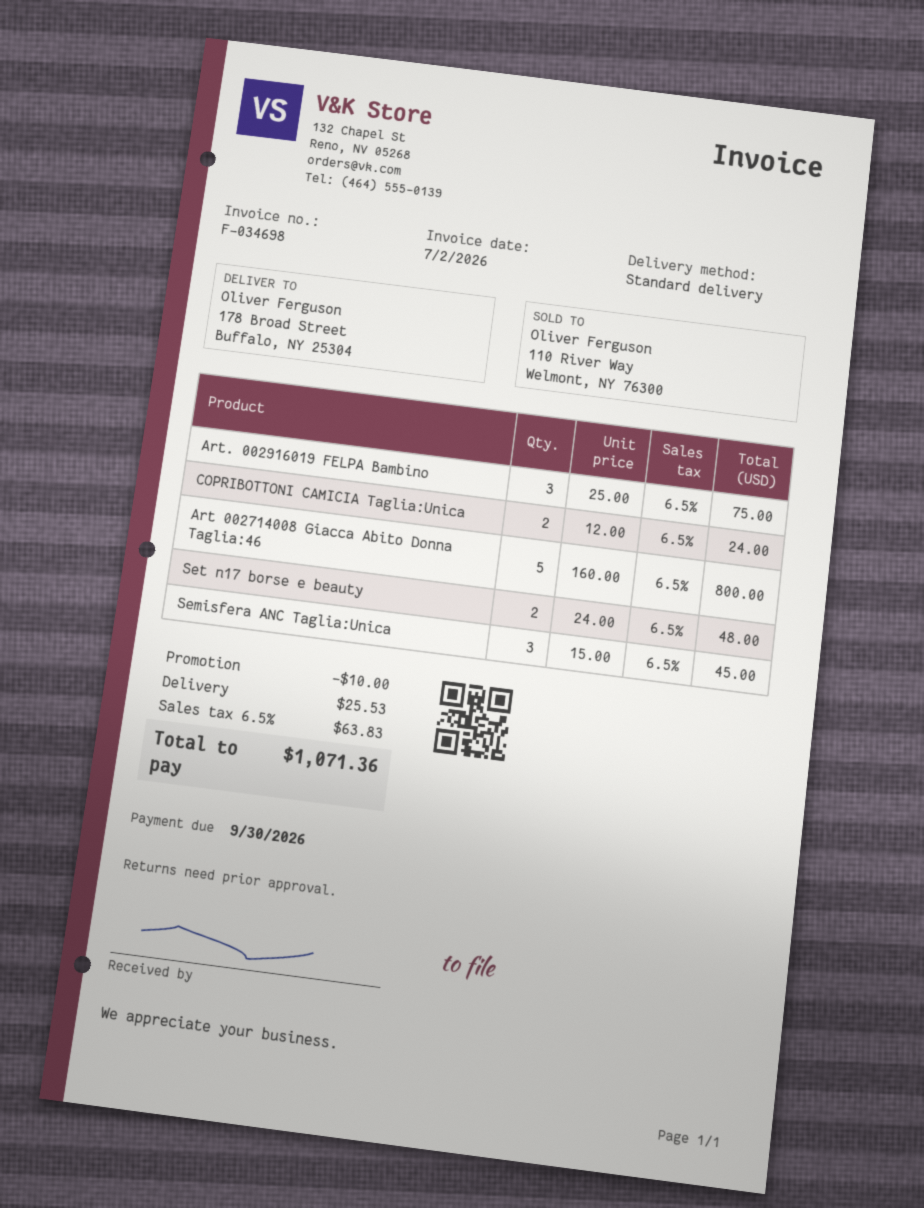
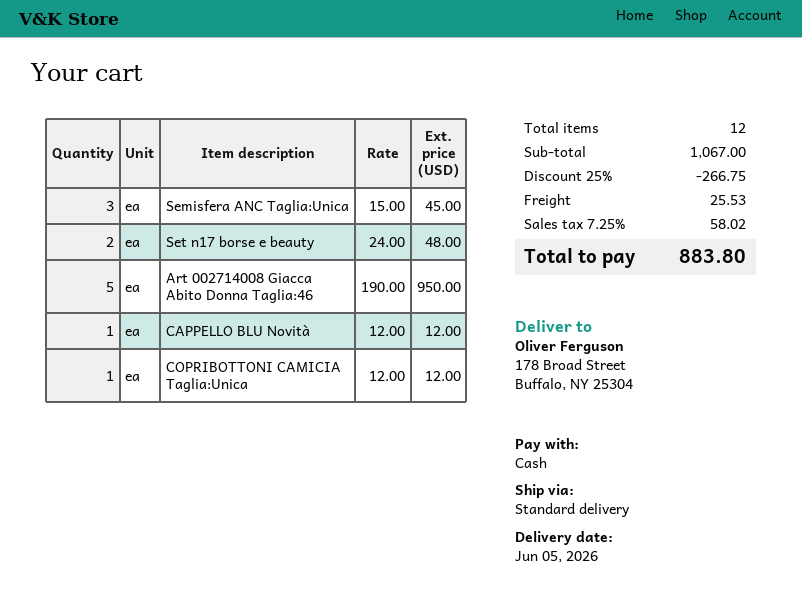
Art. 002916019 FELPA Bambino: 3 x 25.00 = 75.00 -> none
COPRIBOTTONI CAMICIA Taglia:Unica: 2 x 12.00 = 24.00 -> 1 x 12.00 = 12.00
Art 002714008 Giacca Abito Donna Taglia:46: 5 x 160.00 = 800.00 -> 5 x 190.00 = 950.00
CAPPELLO BLU Novità: none -> 1 x 12.00 = 12.00
discount: 10.00 -> 266.75
tax: 6.5% = 63.83 -> 7.25% = 58.02
total: 1071.36 -> 883.80

